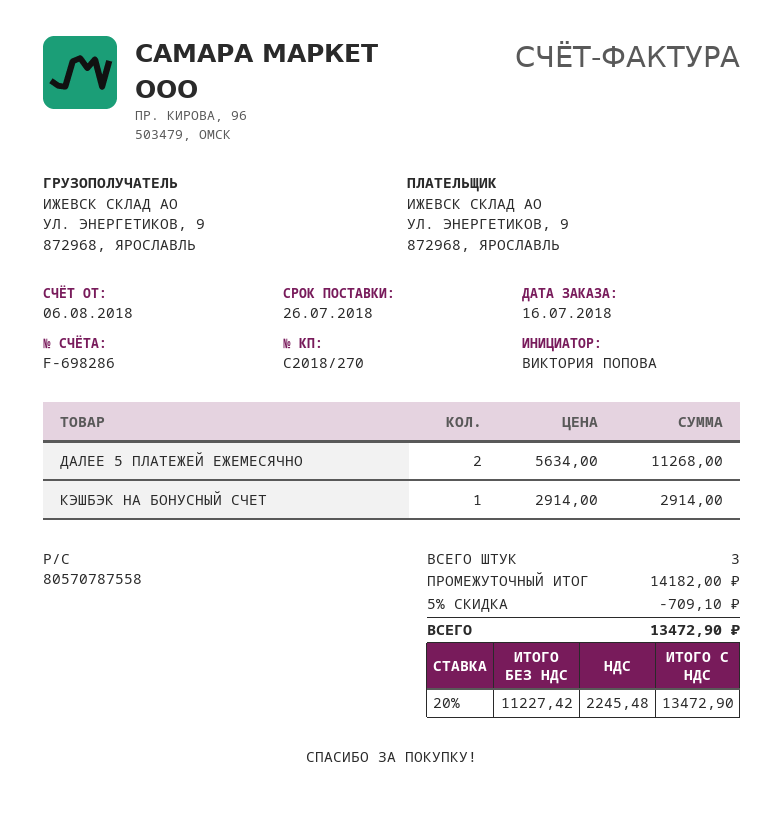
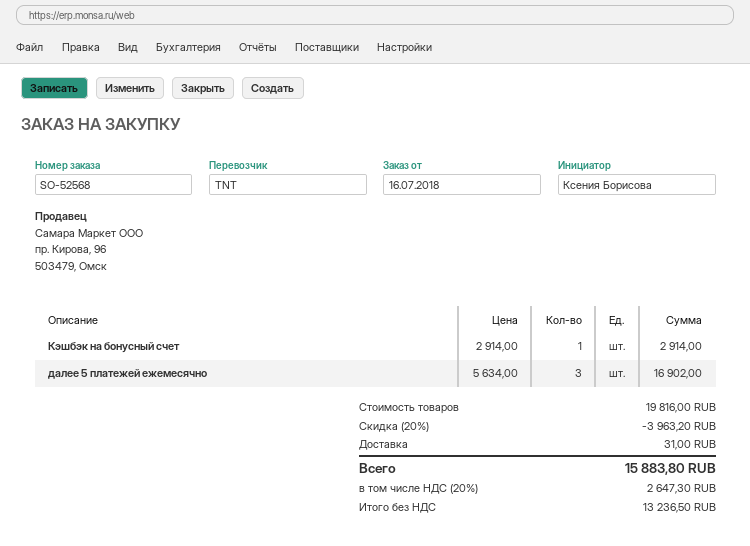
ordered by: ВИКТОРИЯ ПОПОВА -> Ксения Борисова
ДАЛЕЕ 5 ПЛАТЕЖЕЙ ЕЖЕМЕСЯЧНО: 2 x 5634.00 = 11268.00 -> 3 x 5634.00 = 16902.00
subtotal: 14182.00 -> 19816.00
discount: 5% = 709.10 -> 20% = 3963.20
shipping: none -> 31.00
net: 11227.42 -> 13236.50
tax: 20% = 2245.48 -> 20% = 2647.30
total: 13472.90 -> 15883.80

